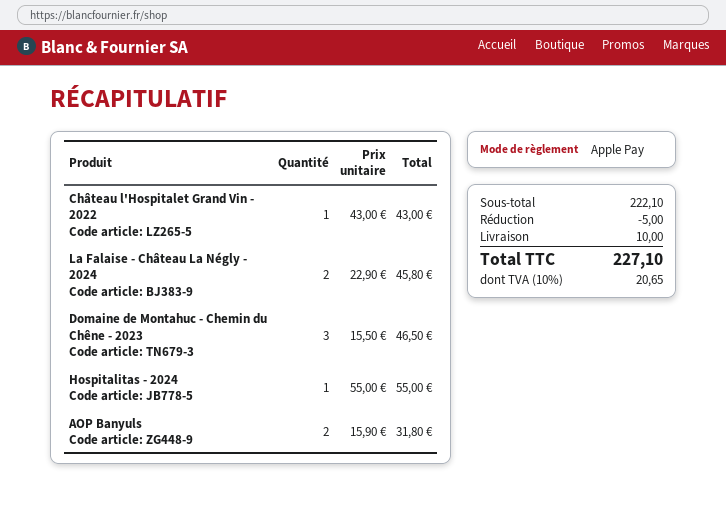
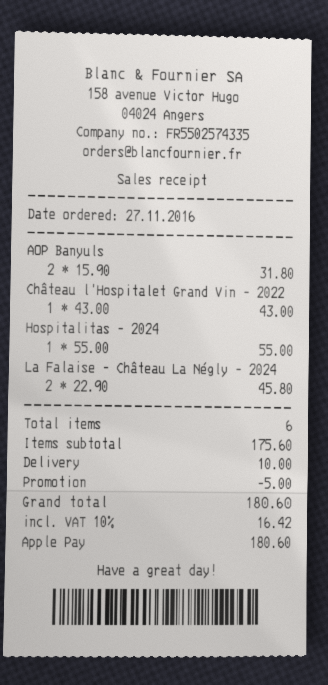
Domaine de Montahuc - Chemin du Chêne - 2023: 3 x 15.50 = 46.50 -> none
subtotal: 222.10 -> 175.60
tax: 10% = 20.65 -> 10% = 16.42
total: 227.10 -> 180.60

